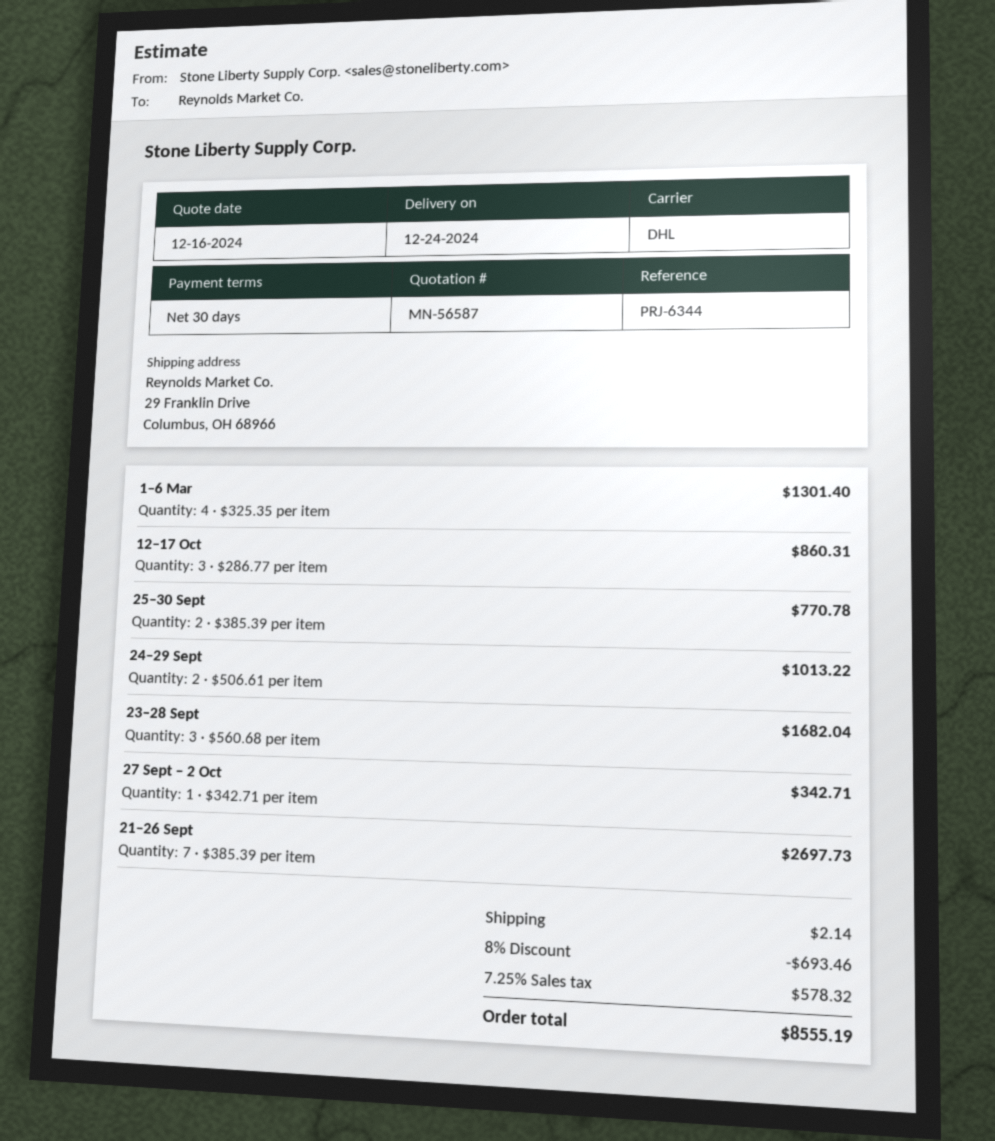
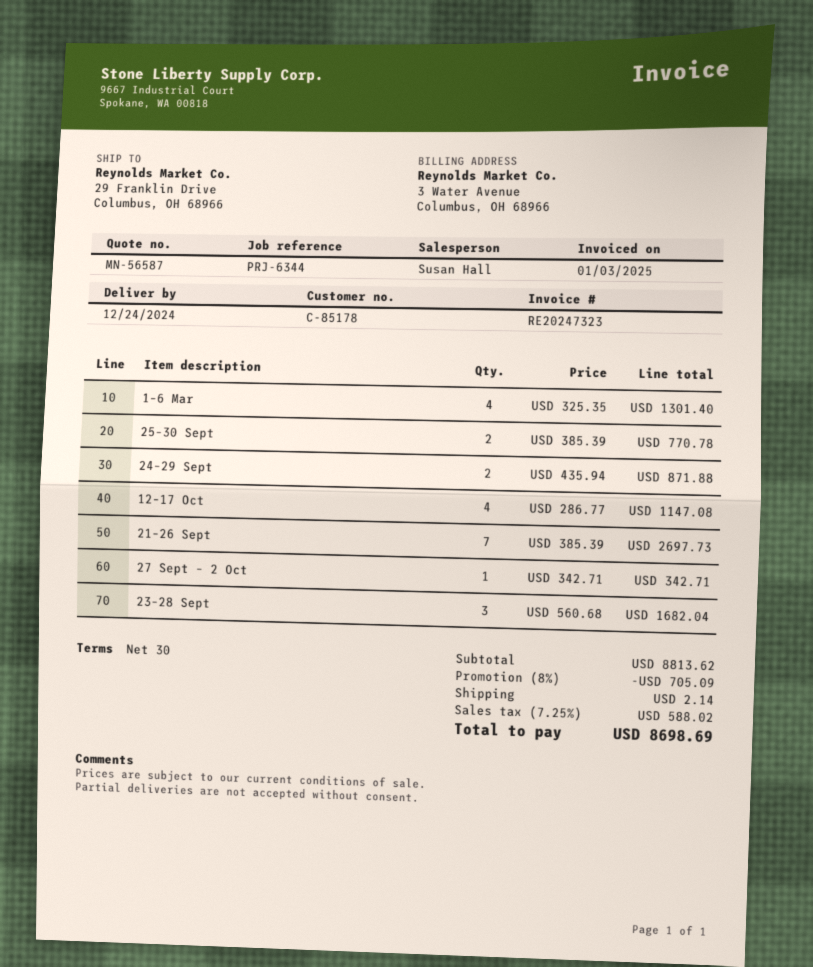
12–17 Oct: 3 x 286.77 = 860.31 -> 4 x 286.77 = 1147.08
24–29 Sept: 2 x 506.61 = 1013.22 -> 2 x 435.94 = 871.88
discount: 8% = 693.46 -> 8% = 705.09
tax: 7.25% = 578.32 -> 7.25% = 588.02
total: 8555.19 -> 8698.69

